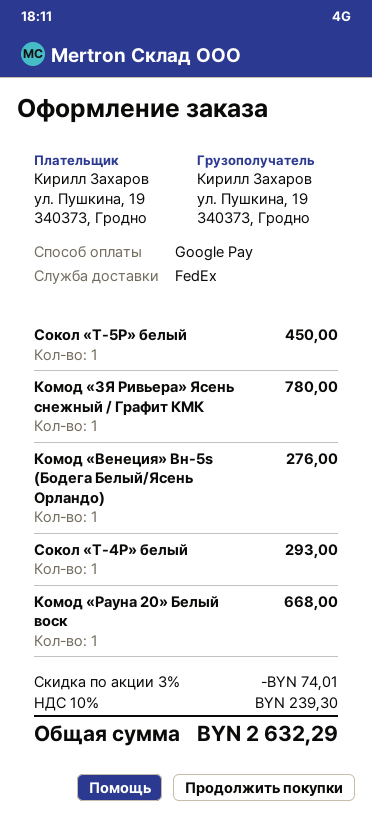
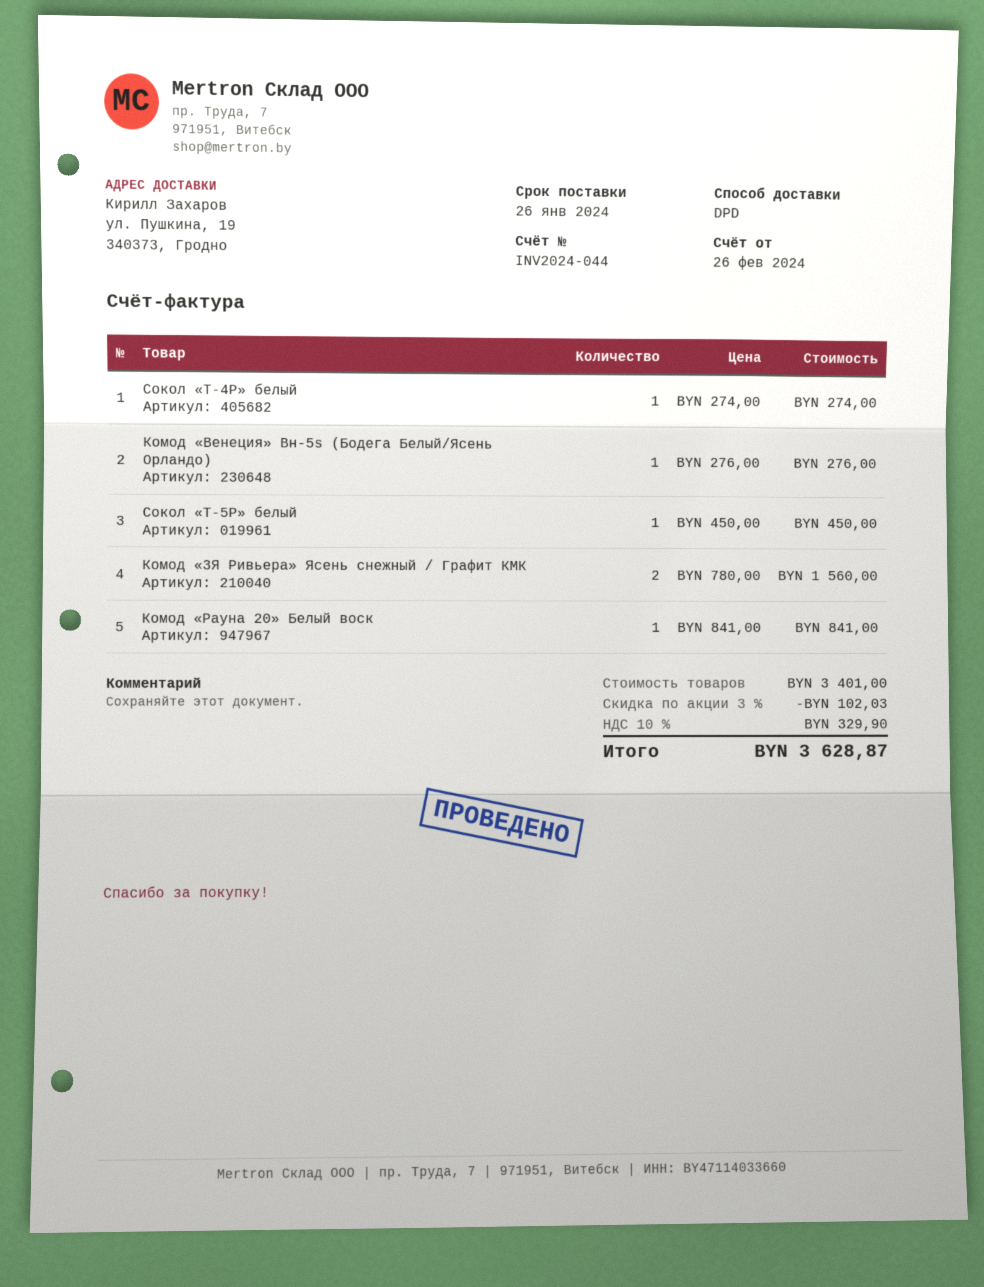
shipping method: FedEx -> DPD
Комод «3Я Ривьера» Ясень снежный / Графит КМК: 1 for 780.00 -> 2 for 1560.00
Сокол «Т-4Р» белый: 1 for 293.00 -> 1 for 274.00
Комод «Рауна 20» Белый воск: 1 for 668.00 -> 1 for 841.00
discount: 3% = 74.01 -> 3% = 102.03
tax: 10% = 239.30 -> 10% = 329.90
total: 2632.29 -> 3628.87

